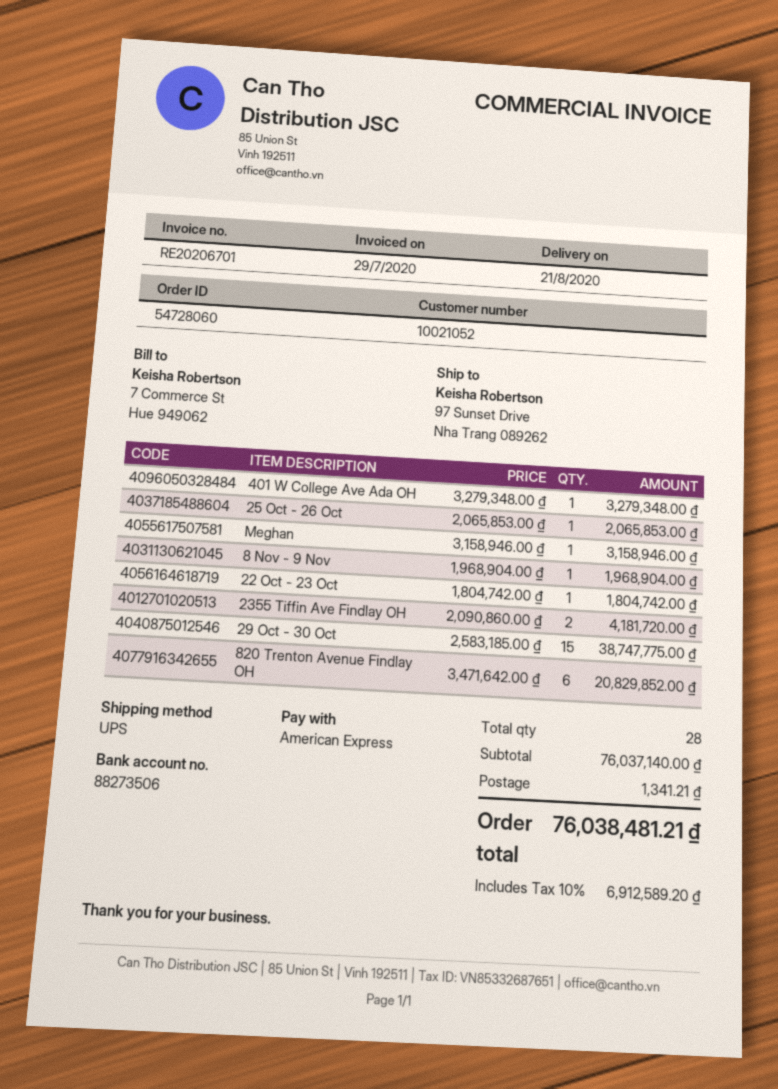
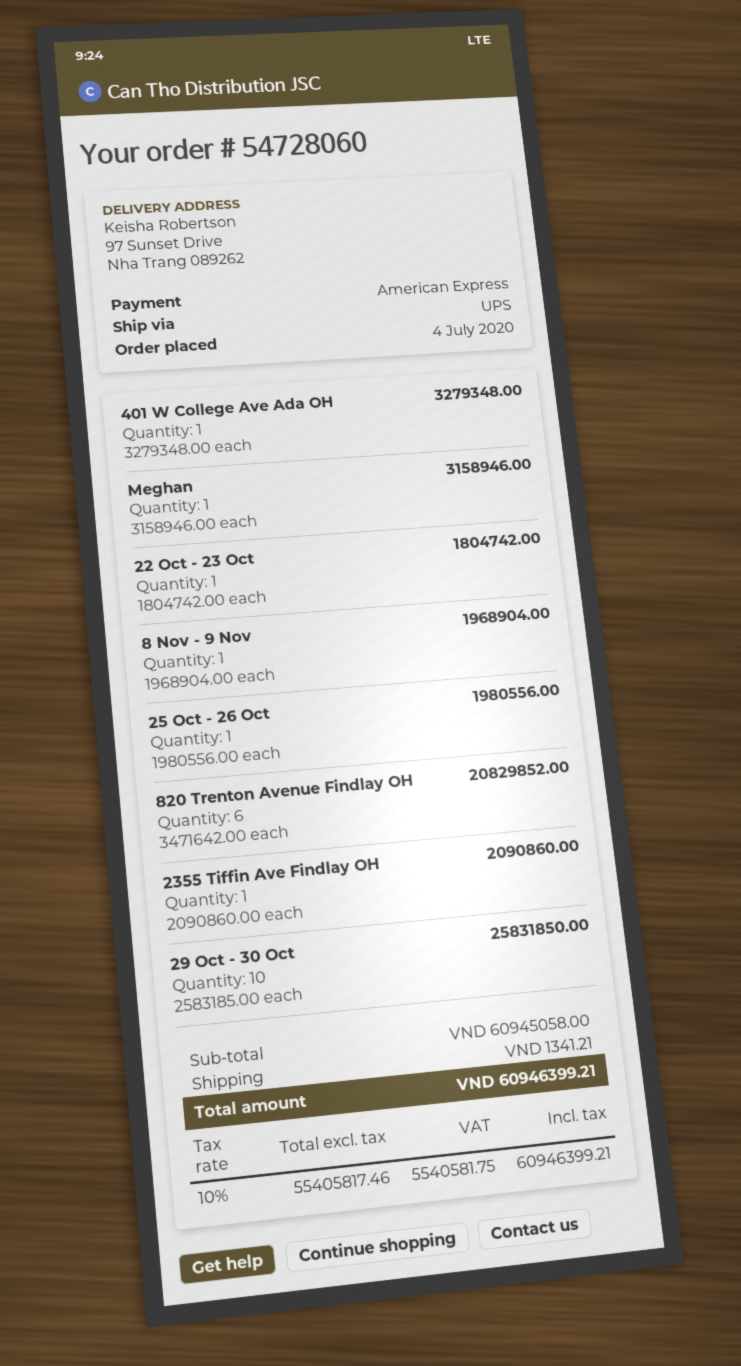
25 Oct - 26 Oct: 1 x 2065853.00 = 2065853.00 -> 1 x 1980556.00 = 1980556.00
2355 Tiffin Ave Findlay OH: 2 x 2090860.00 = 4181720.00 -> 1 x 2090860.00 = 2090860.00
29 Oct - 30 Oct: 15 x 2583185.00 = 38747775.00 -> 10 x 2583185.00 = 25831850.00
subtotal: 76037140.00 -> 60945058.00
tax: 10% = 6912589.20 -> 10% = 5540581.75
total: 76038481.21 -> 60946399.21

